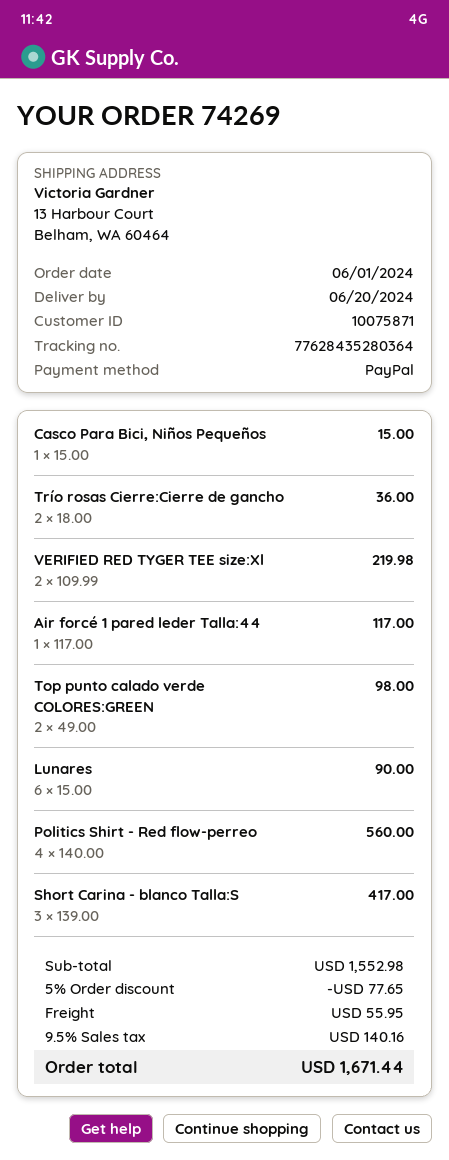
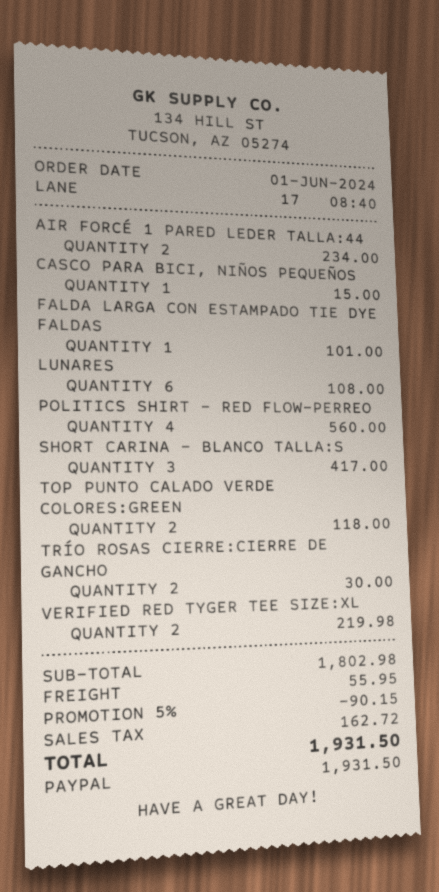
Trío rosas Cierre:Cierre de gancho: 2 for 36.00 -> 2 for 30.00
Air forcé 1 pared leder Talla:44: 1 for 117.00 -> 2 for 234.00
Top punto calado verde COLORES:GREEN: 2 for 98.00 -> 2 for 118.00
Lunares: 6 for 90.00 -> 6 for 108.00
FALDA LARGA CON ESTAMPADO TIE DYE FALDAS: none -> 1 for 101.00
subtotal: 1552.98 -> 1802.98
discount: 5% = 77.65 -> 5% = 90.15
tax: 140.16 -> 162.72
total: 1671.44 -> 1931.50

